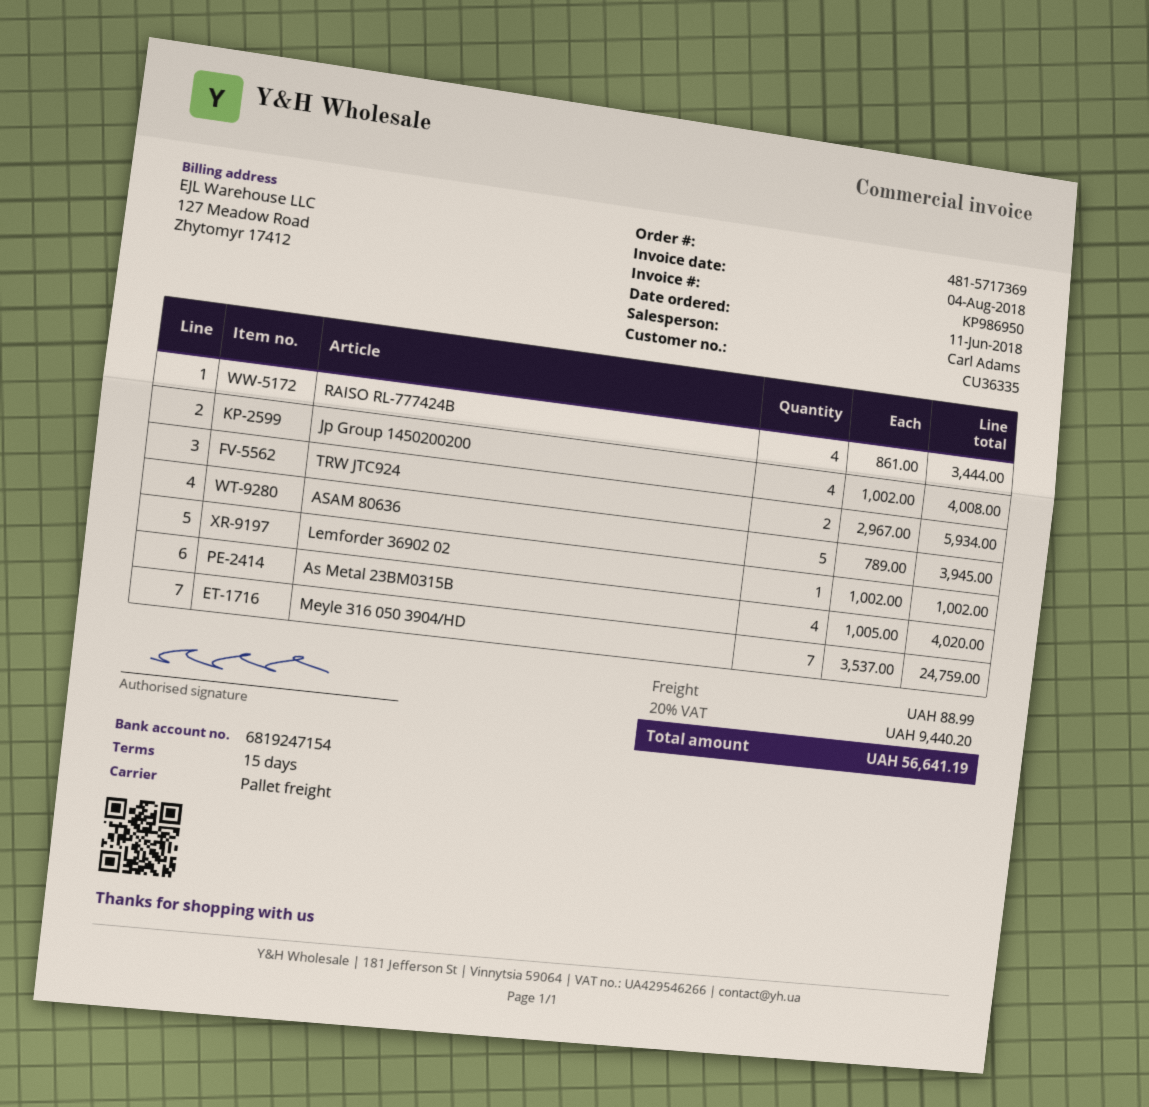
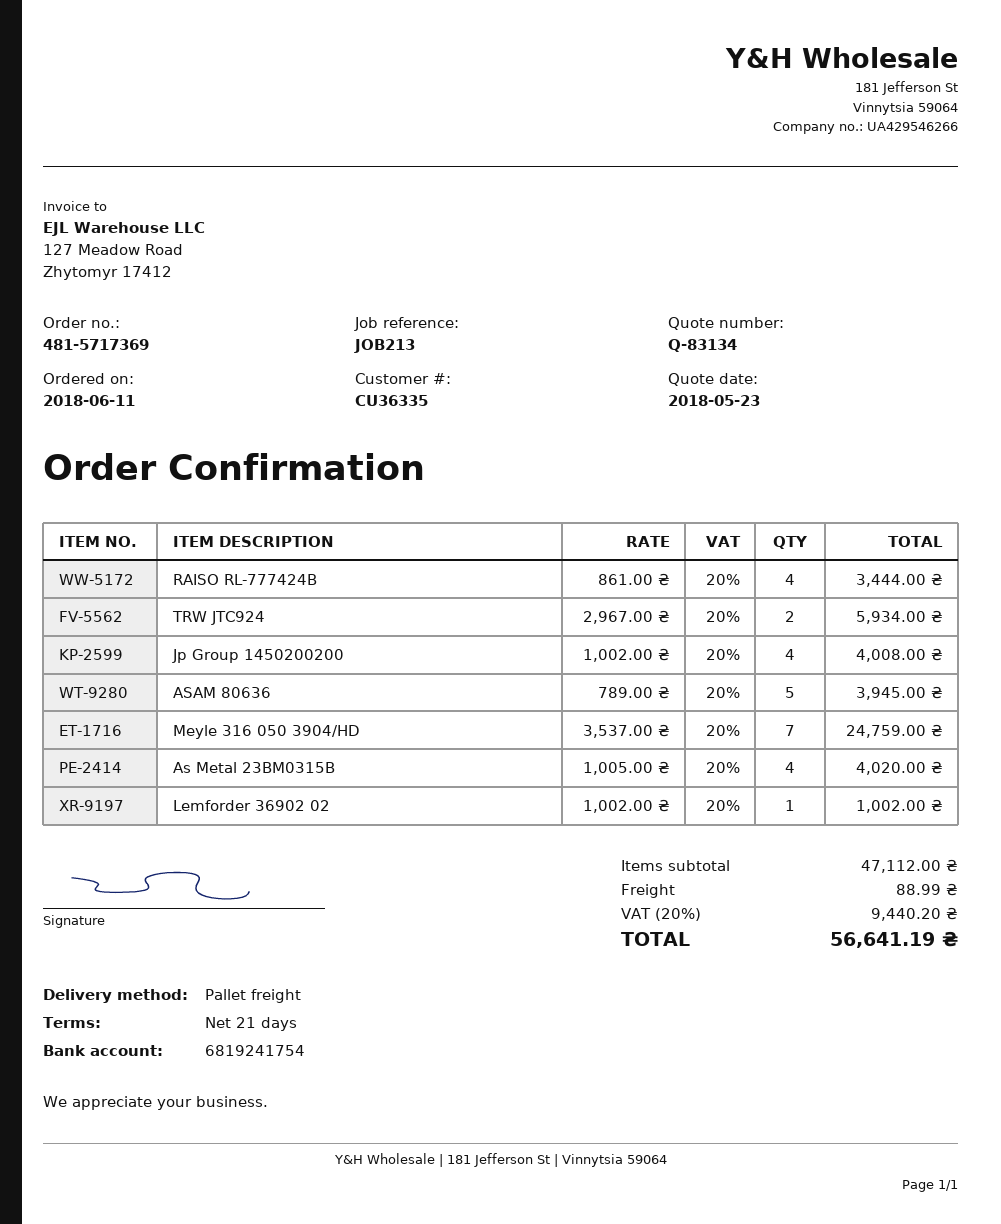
payment terms: 15 days -> 21 days
bank account: 6819247154 -> 6819241754

